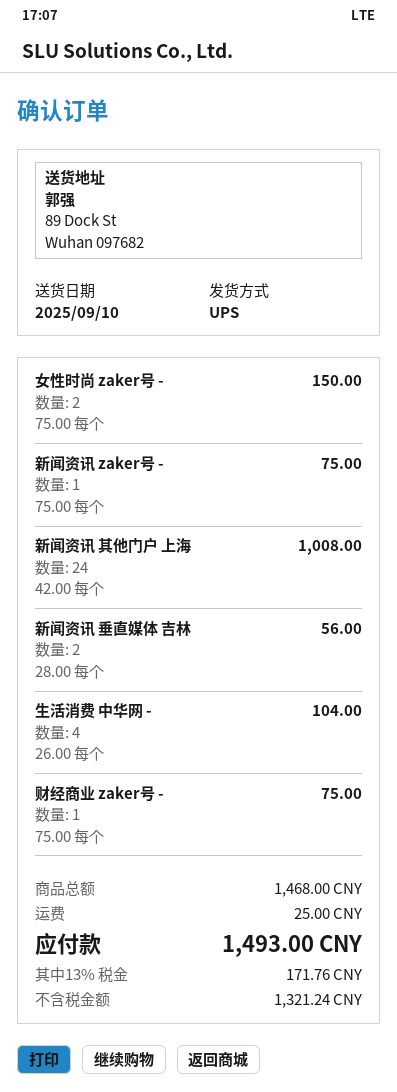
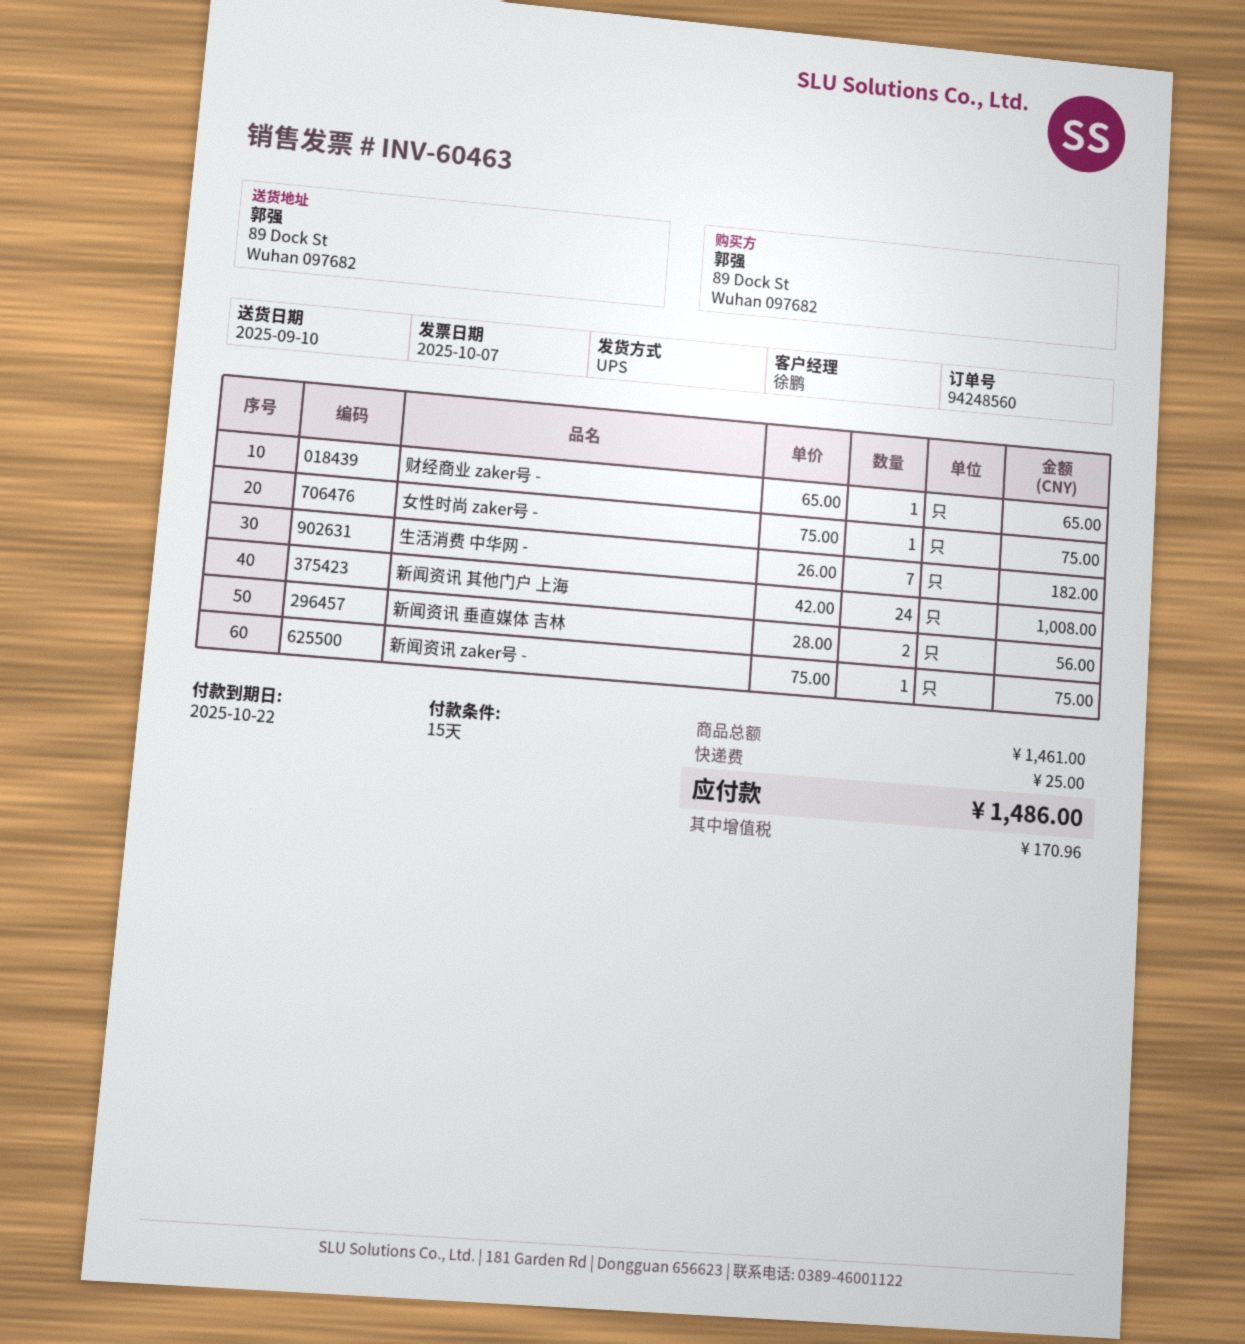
女性时尚 zaker号 -: 2 x 75.00 = 150.00 -> 1 x 75.00 = 75.00
生活消费 中华网 -: 4 x 26.00 = 104.00 -> 7 x 26.00 = 182.00
财经商业 zaker号 -: 1 x 75.00 = 75.00 -> 1 x 65.00 = 65.00
subtotal: 1468.00 -> 1461.00
tax: 171.76 -> 170.96
total: 1493.00 -> 1486.00

